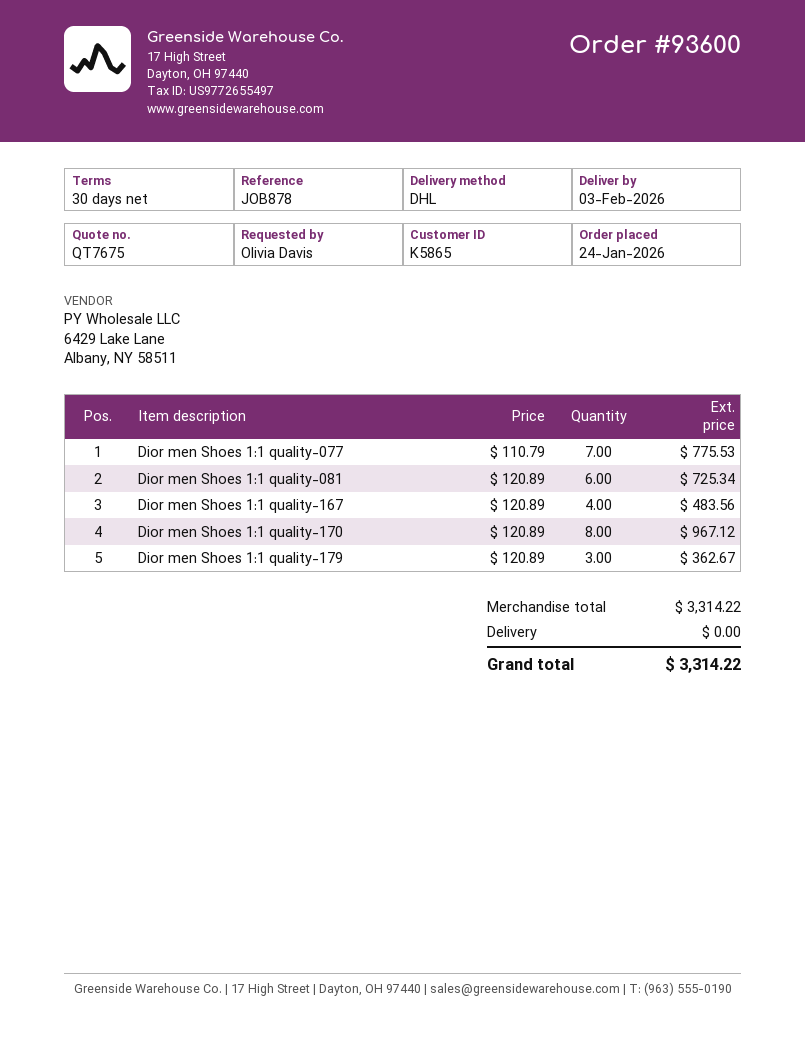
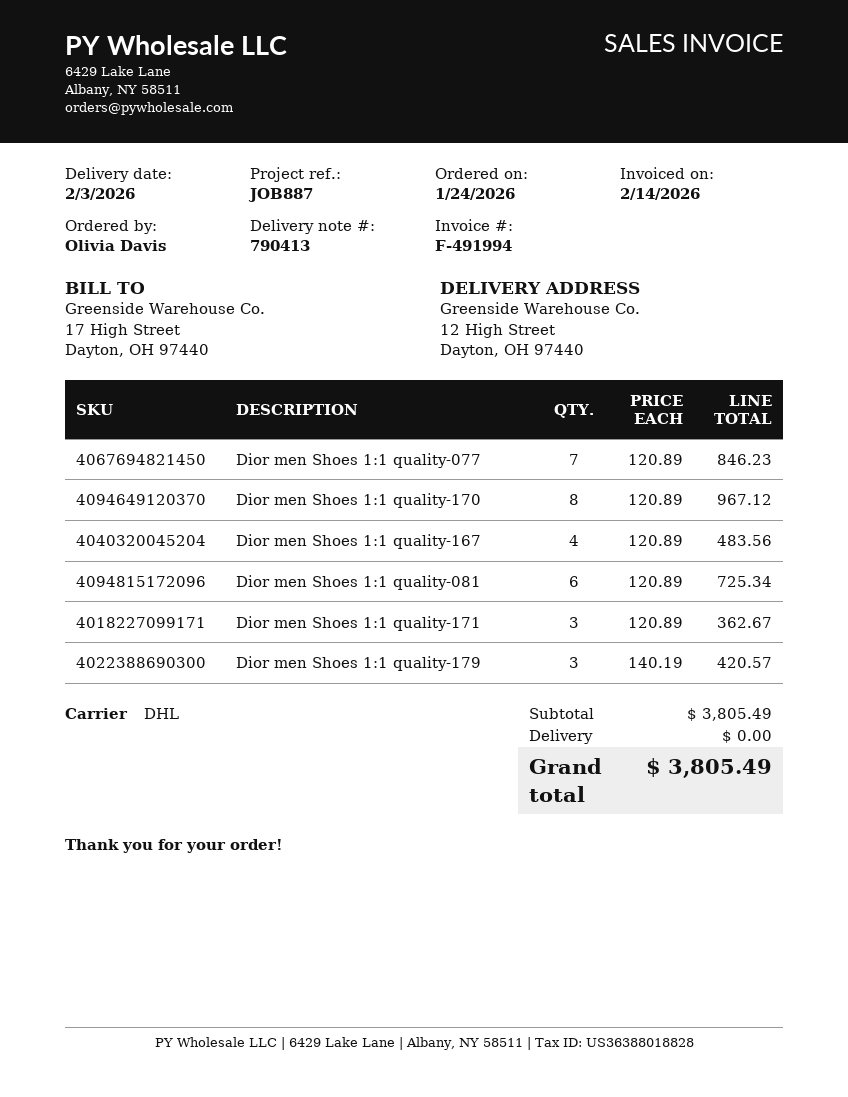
reference: JOB878 -> JOB887
Dior men Shoes 1:1 quality-077: 7 x 110.79 = 775.53 -> 7 x 120.89 = 846.23
Dior men Shoes 1:1 quality-179: 3 x 120.89 = 362.67 -> 3 x 140.19 = 420.57
Dior men Shoes 1:1 quality-171: none -> 3 x 120.89 = 362.67
subtotal: 3314.22 -> 3805.49
total: 3314.22 -> 3805.49

